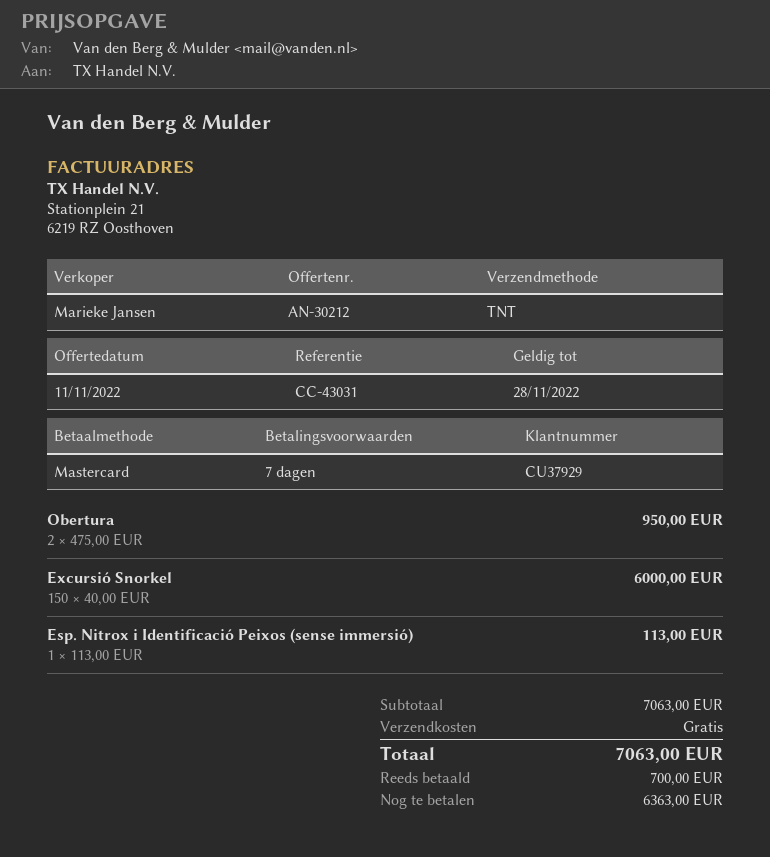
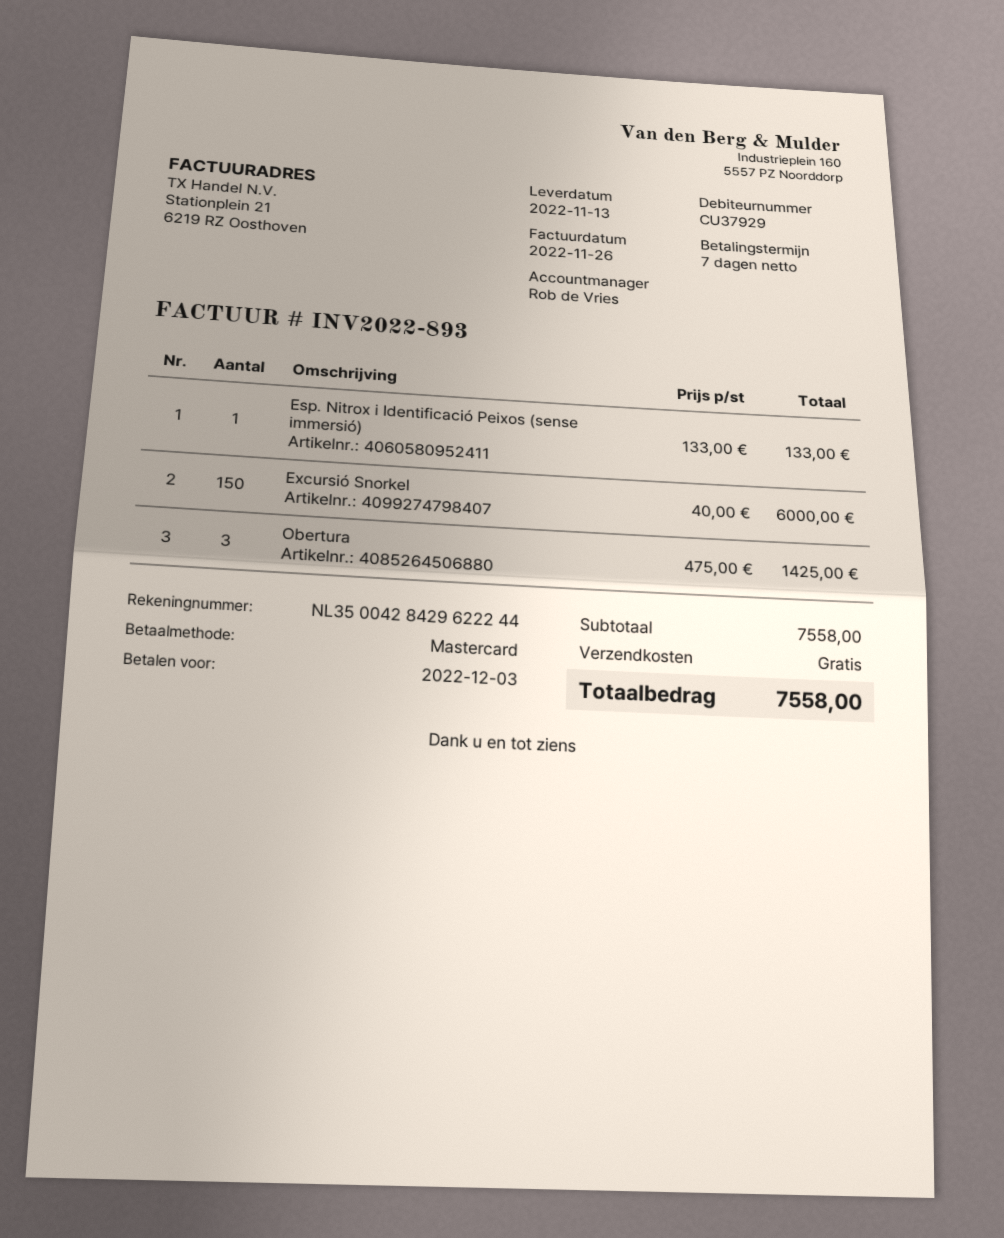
sales rep: Marieke Jansen -> Rob de Vries
Obertura: 2 x 475.00 = 950.00 -> 3 x 475.00 = 1425.00
Esp. Nitrox i Identificació Peixos (sense immersió): 1 x 113.00 = 113.00 -> 1 x 133.00 = 133.00
subtotal: 7063.00 -> 7558.00
total: 7063.00 -> 7558.00

